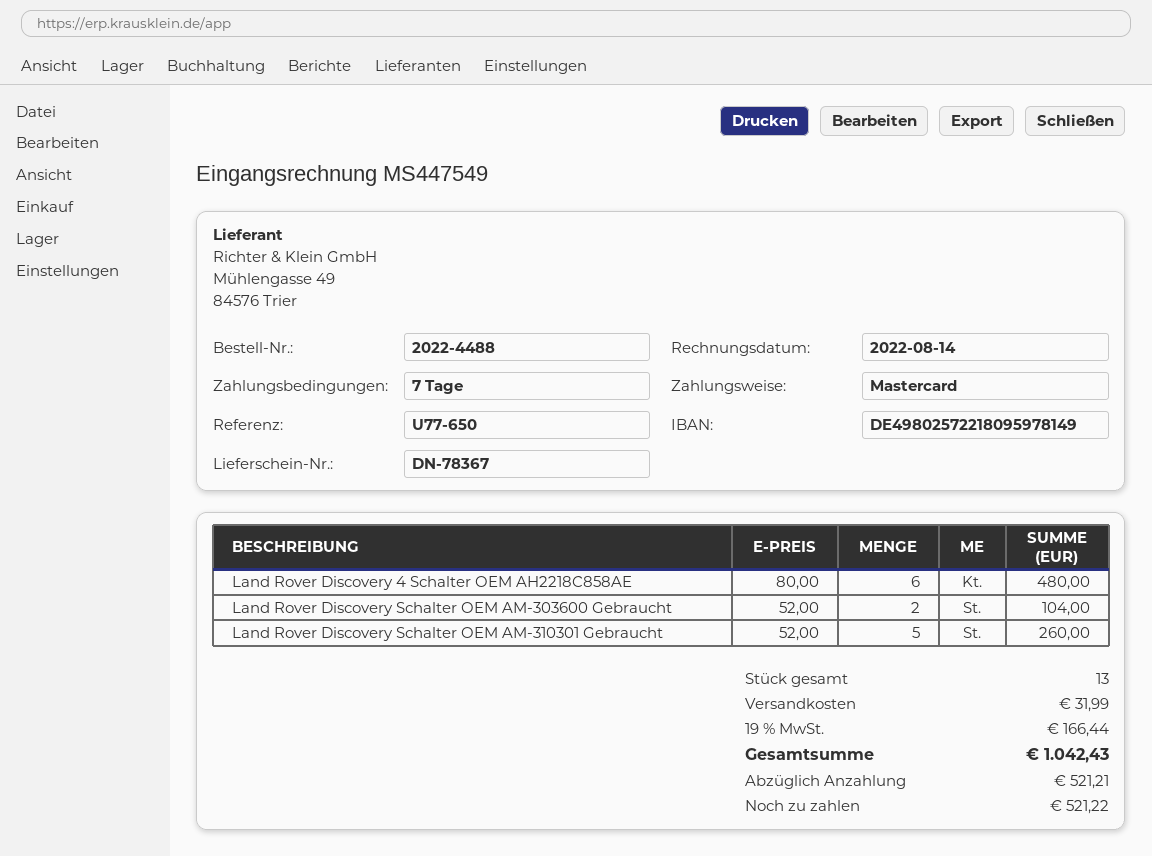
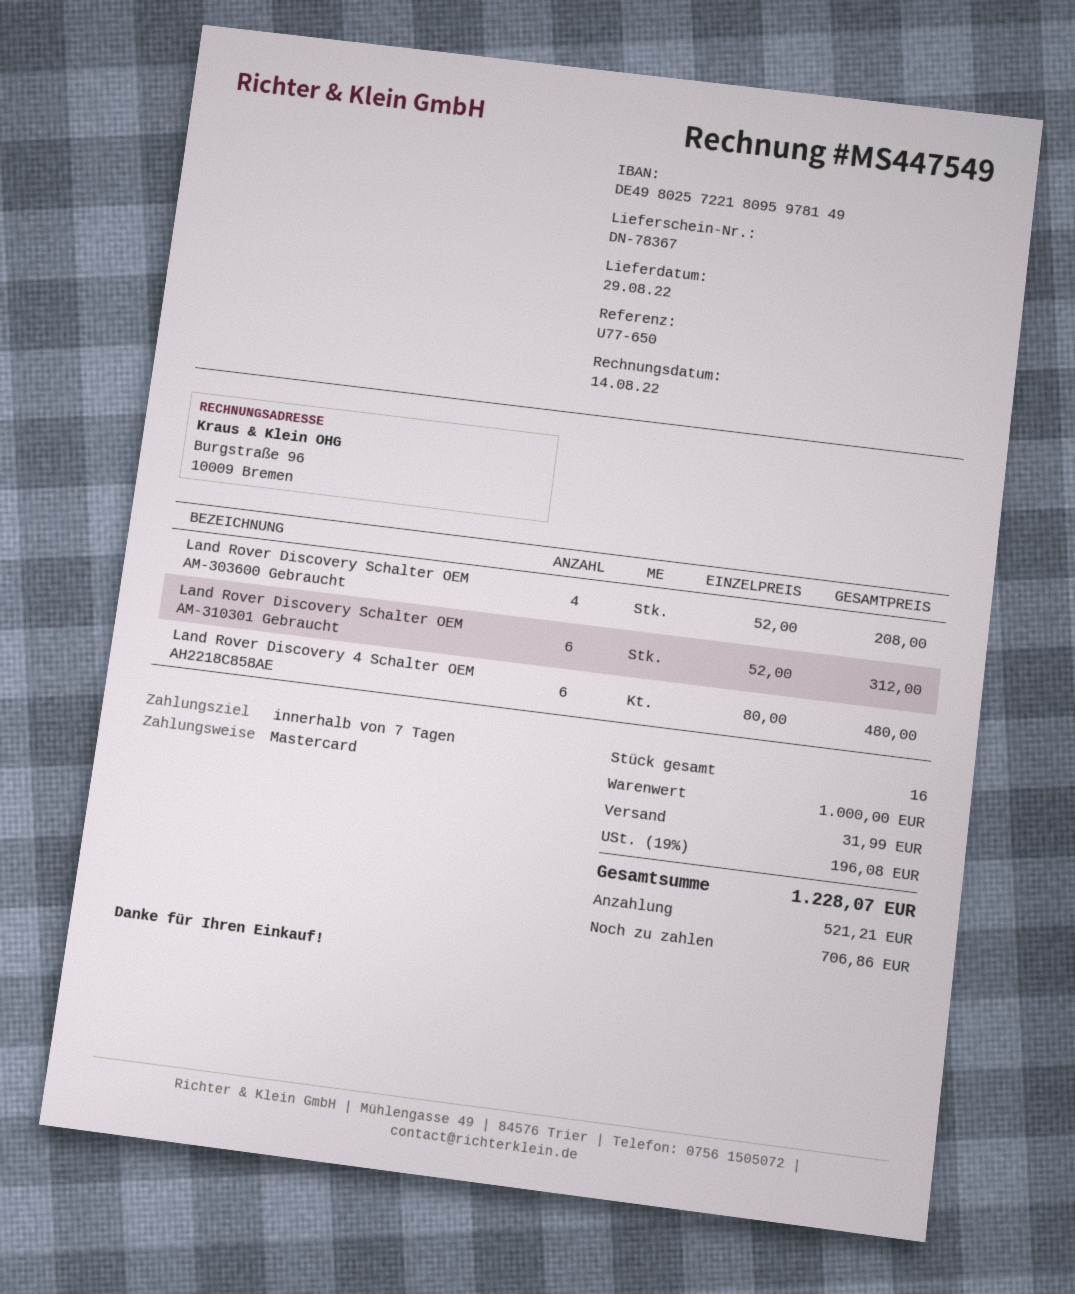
Land Rover Discovery Schalter OEM AM-303600 Gebraucht: 2 x 52.00 = 104.00 -> 4 x 52.00 = 208.00
Land Rover Discovery Schalter OEM AM-310301 Gebraucht: 5 x 52.00 = 260.00 -> 6 x 52.00 = 312.00
total quantity: 13 -> 16
tax: 19% = 166.44 -> 19% = 196.08
total: 1042.43 -> 1228.07
balance: 521.22 -> 706.86

